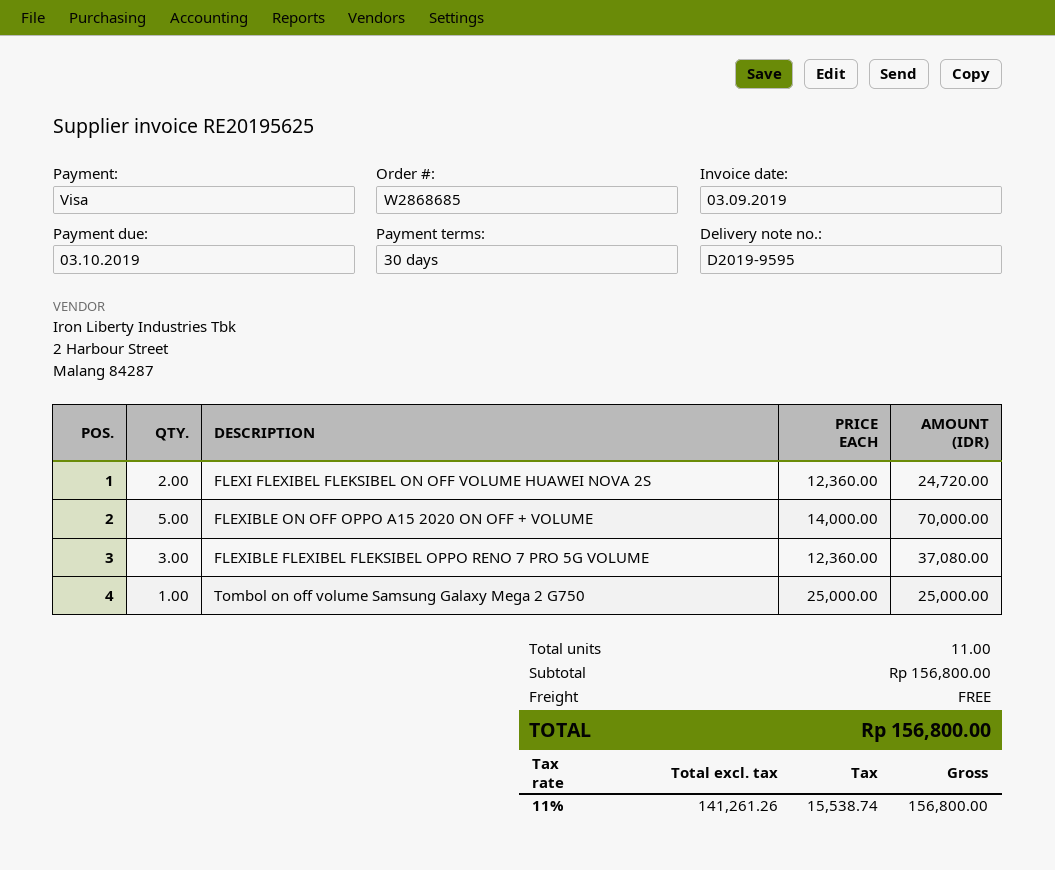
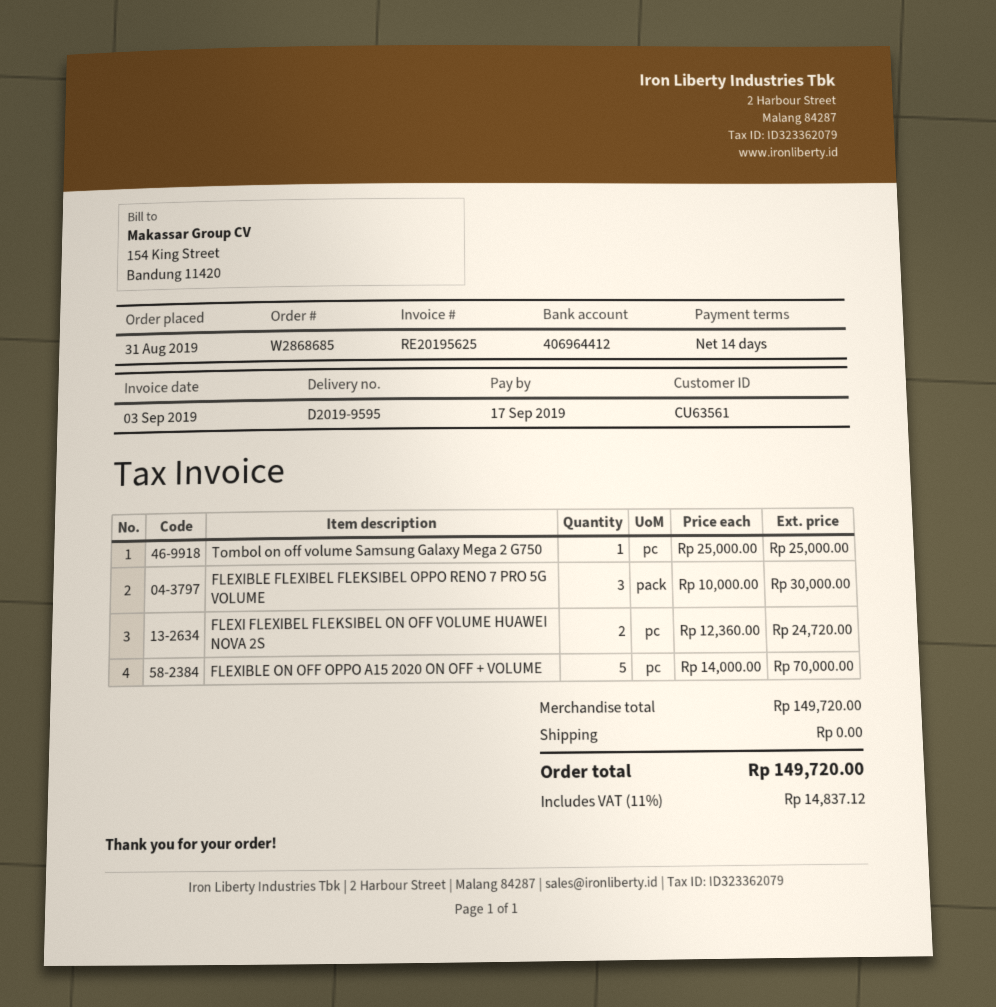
payment terms: 30 days -> 14 days
due date: 2019-10-03 -> 2019-09-17
FLEXIBLE FLEXIBEL FLEKSIBEL OPPO RENO 7 PRO 5G VOLUME: 3 x 12360.00 = 37080.00 -> 3 x 10000.00 = 30000.00
subtotal: 156800.00 -> 149720.00
tax: 11% = 15538.74 -> 11% = 14837.12
total: 156800.00 -> 149720.00

